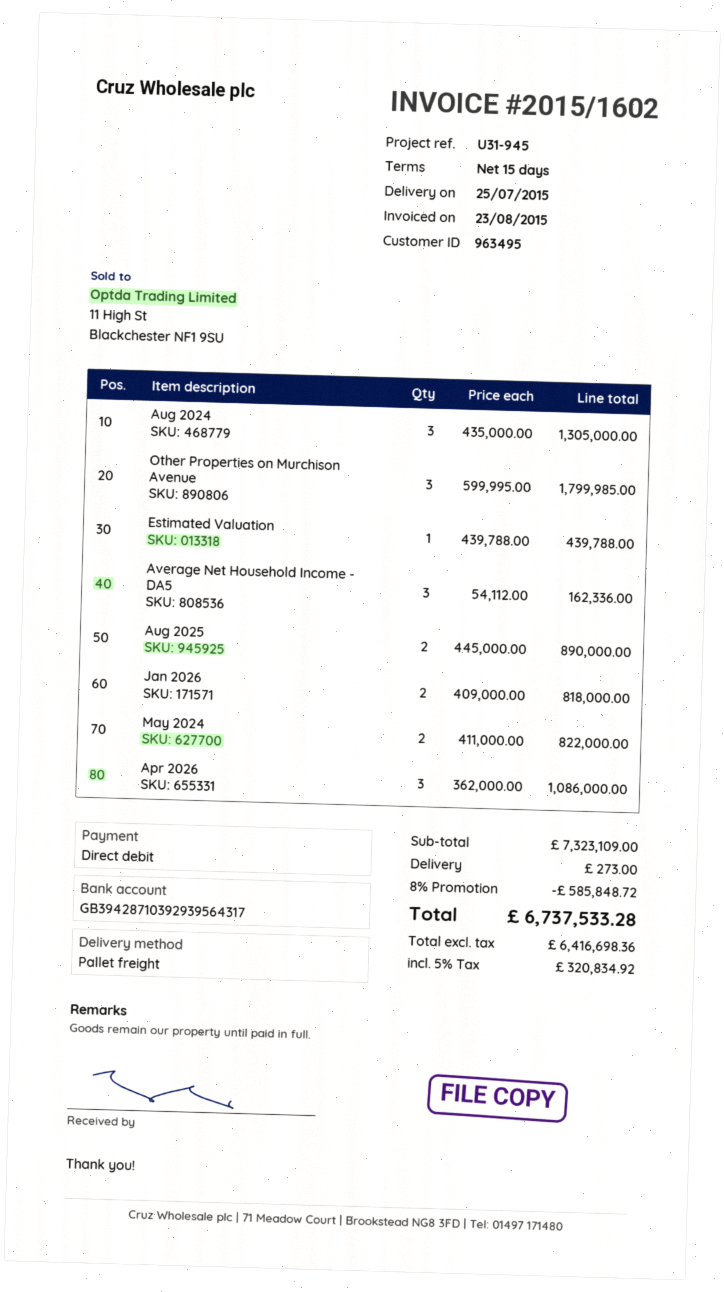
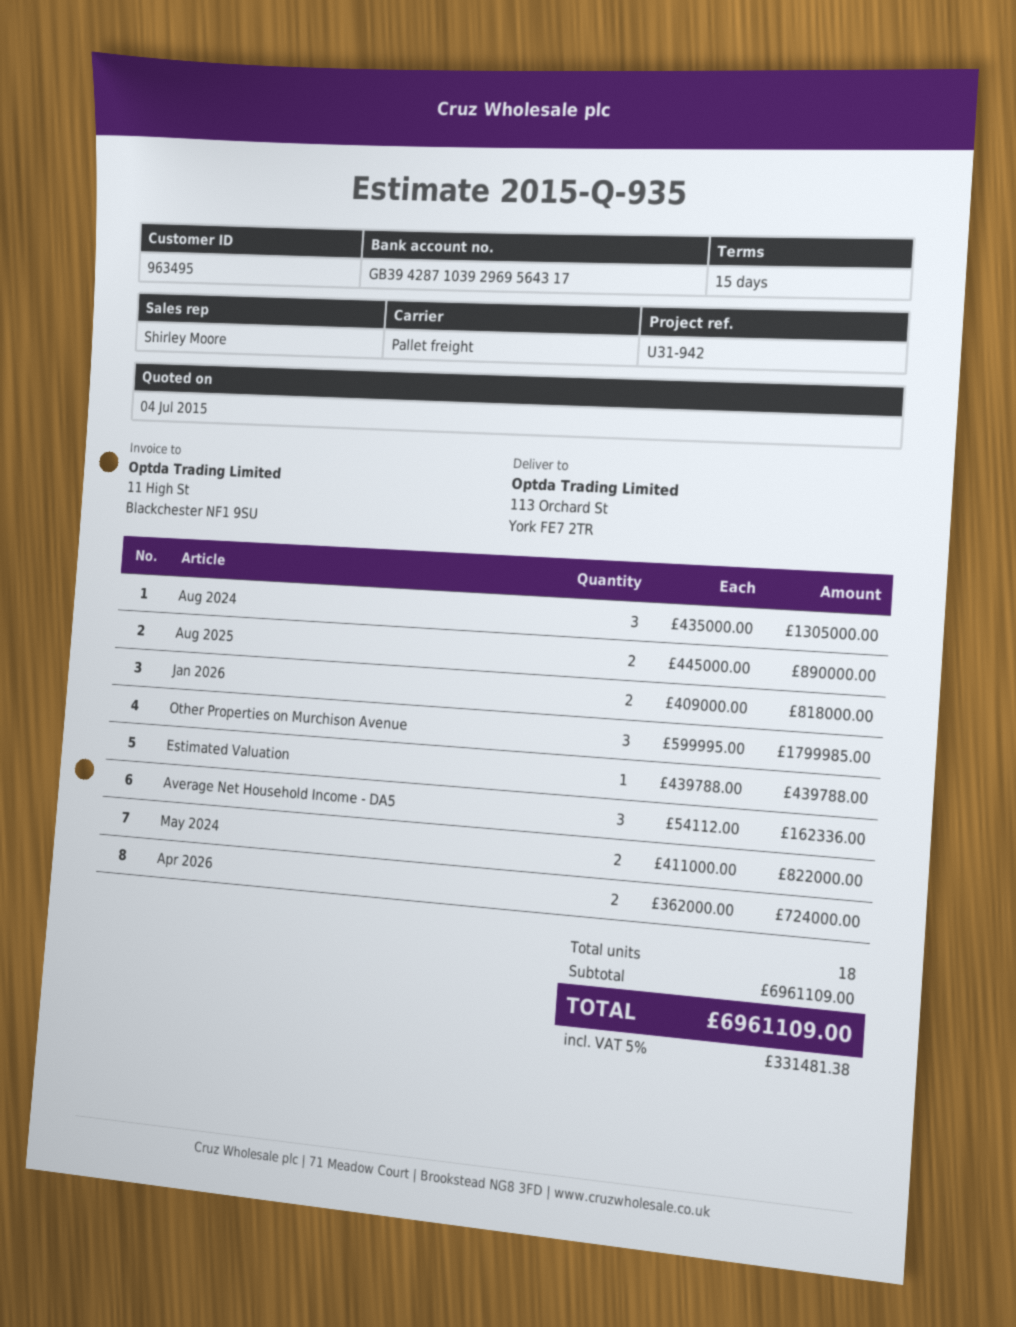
reference: U31-945 -> U31-942
bank account: GB39428710392939564317 -> GB39428710392969564317
Apr 2026: 3 x 362000.00 = 1086000.00 -> 2 x 362000.00 = 724000.00
subtotal: 7323109.00 -> 6961109.00
discount: 8% = 585848.72 -> none
shipping: 273.00 -> none
tax: 5% = 320834.92 -> 5% = 331481.38
total: 6737533.28 -> 6961109.00

